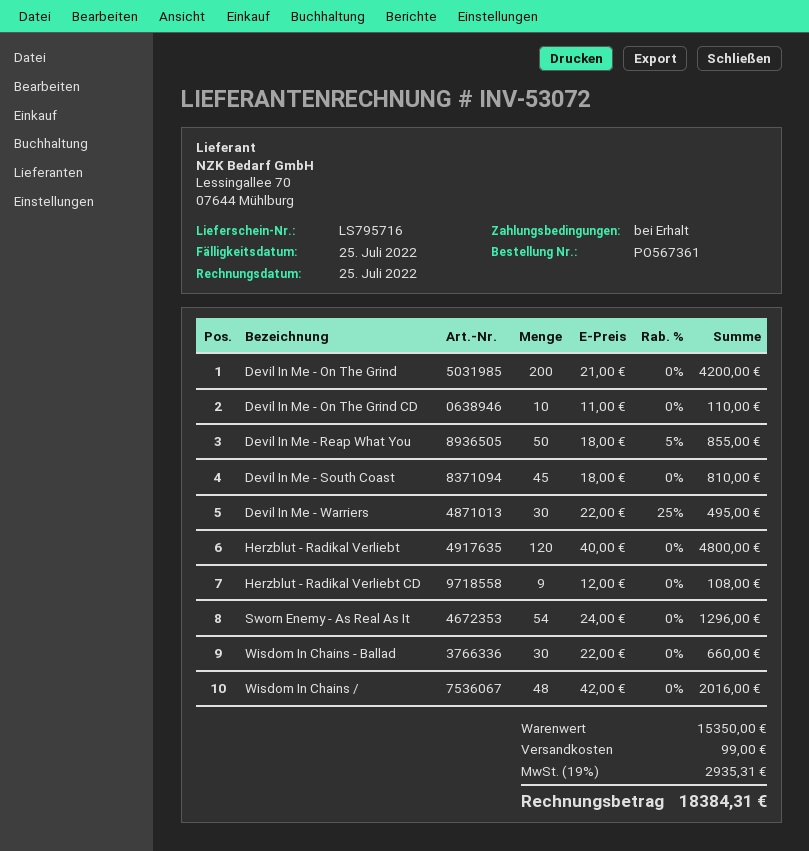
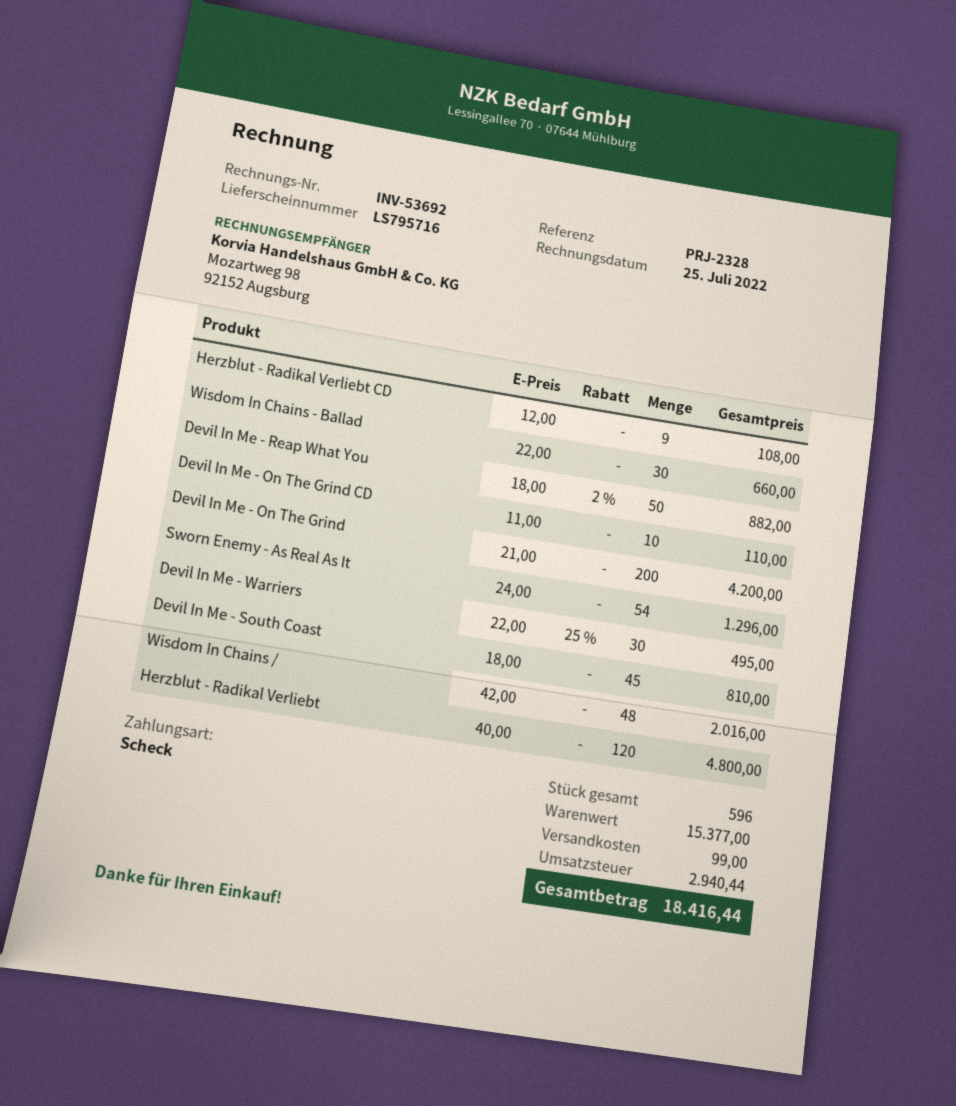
invoice number: INV-53072 -> INV-53692
Devil In Me - Reap What You: 50 x 18.00 - 5% = 855.00 -> 50 x 18.00 - 2% = 882.00
subtotal: 15350.00 -> 15377.00
tax: 2935.31 -> 2940.44
total: 18384.31 -> 18416.44

